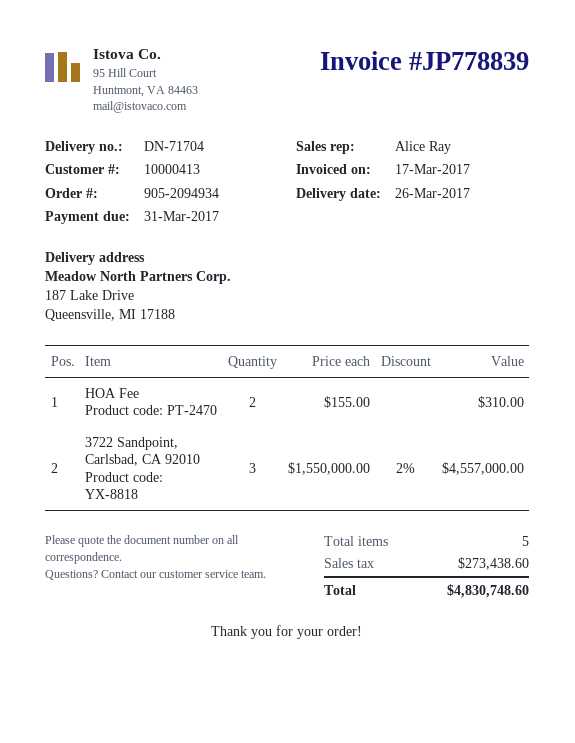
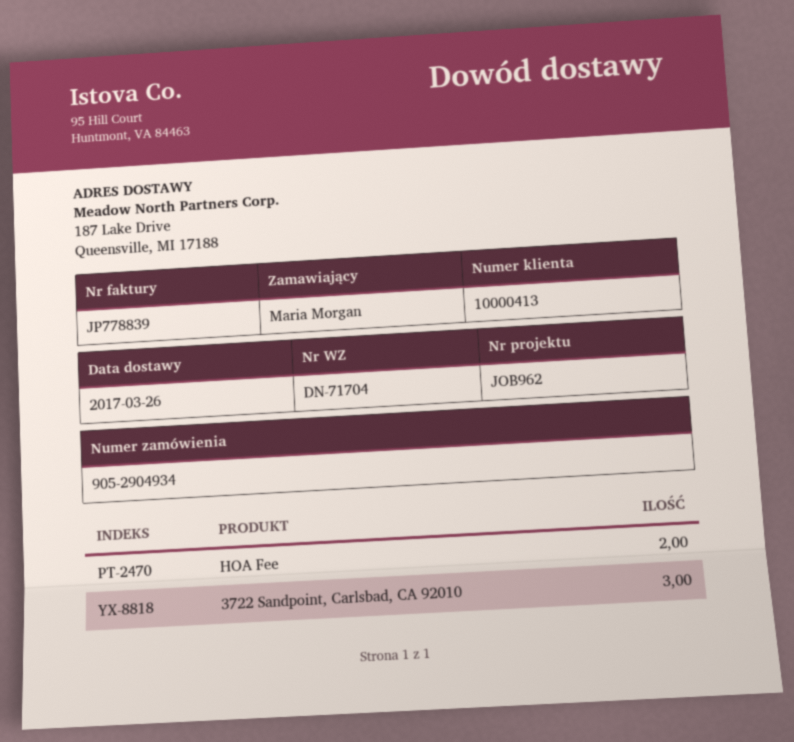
order number: 905-2094934 -> 905-2904934

